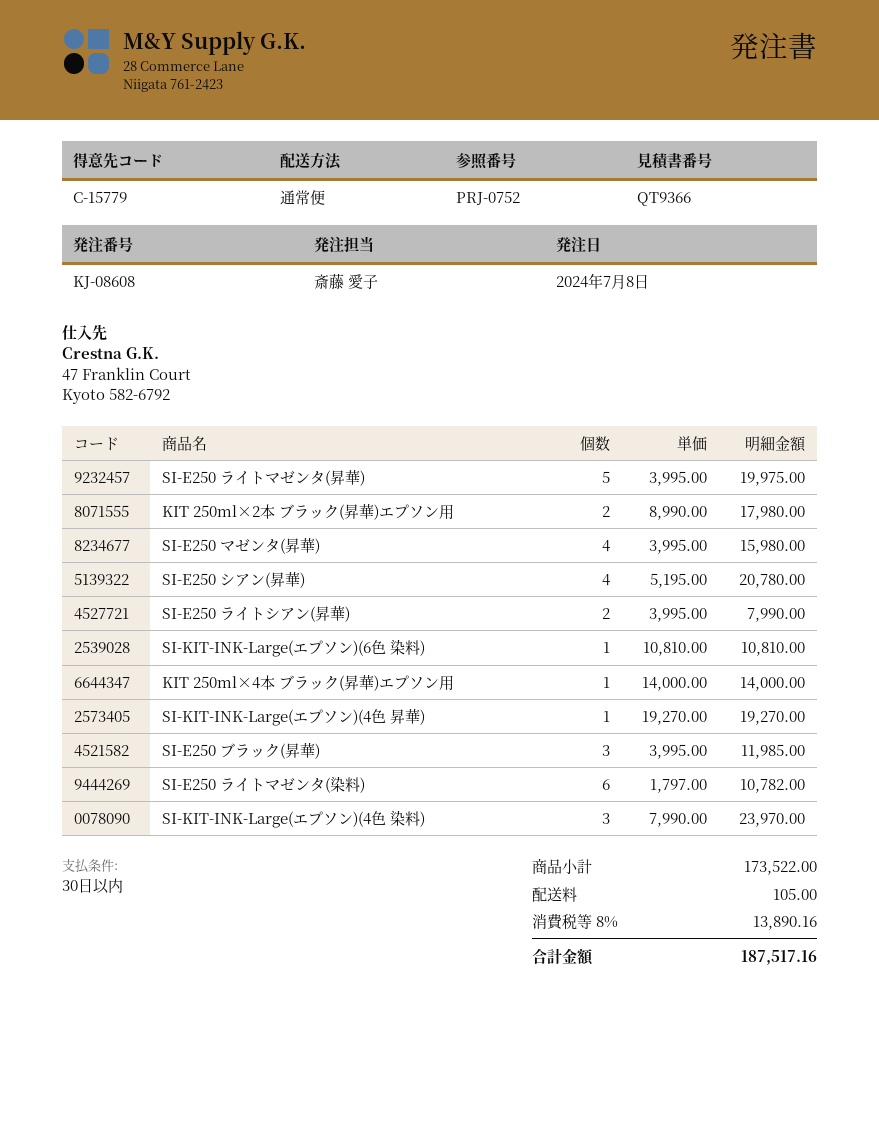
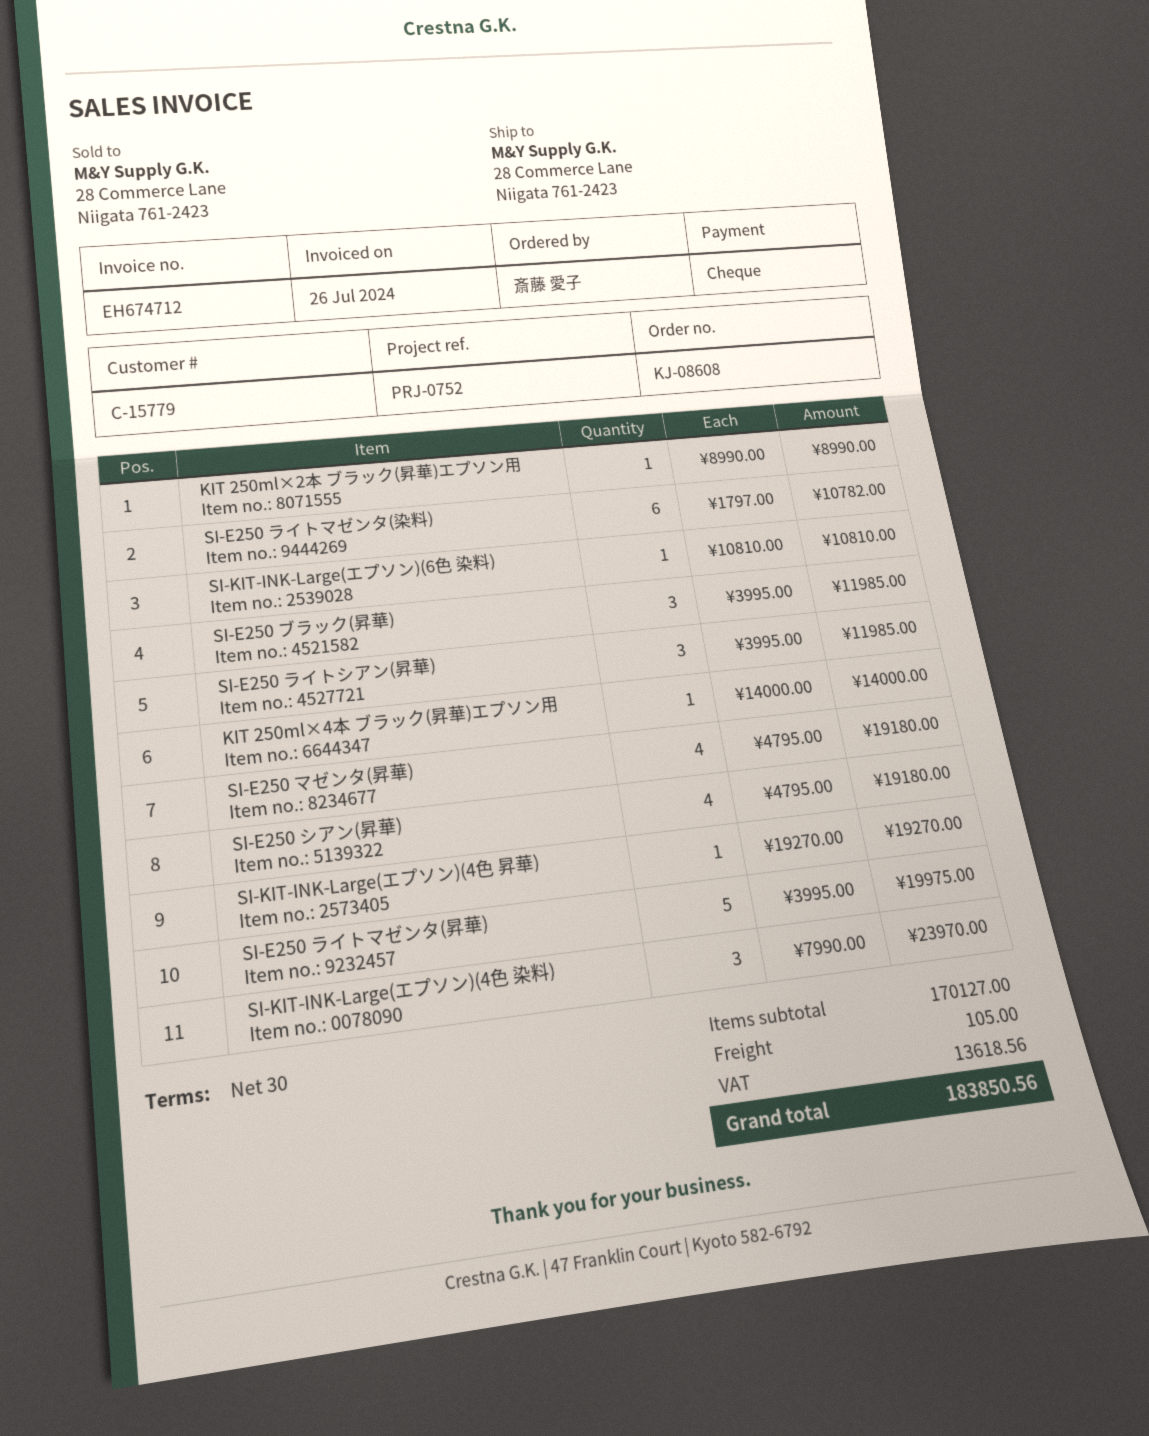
KIT 250ml×2本 ブラック(昇華)エプソン用: 2 x 8990.00 = 17980.00 -> 1 x 8990.00 = 8990.00
SI-E250 マゼンタ(昇華): 4 x 3995.00 = 15980.00 -> 4 x 4795.00 = 19180.00
SI-E250 シアン(昇華): 4 x 5195.00 = 20780.00 -> 4 x 4795.00 = 19180.00
SI-E250 ライトシアン(昇華): 2 x 3995.00 = 7990.00 -> 3 x 3995.00 = 11985.00
subtotal: 173522.00 -> 170127.00
tax: 13890.16 -> 13618.56
total: 187517.16 -> 183850.56

